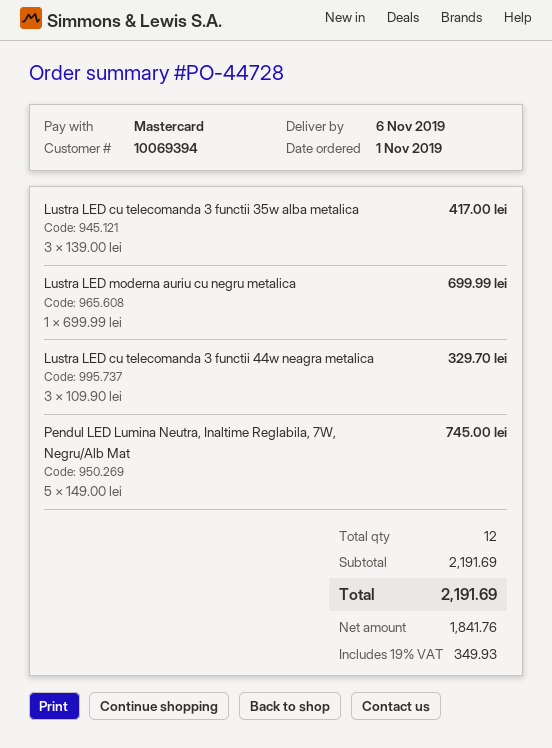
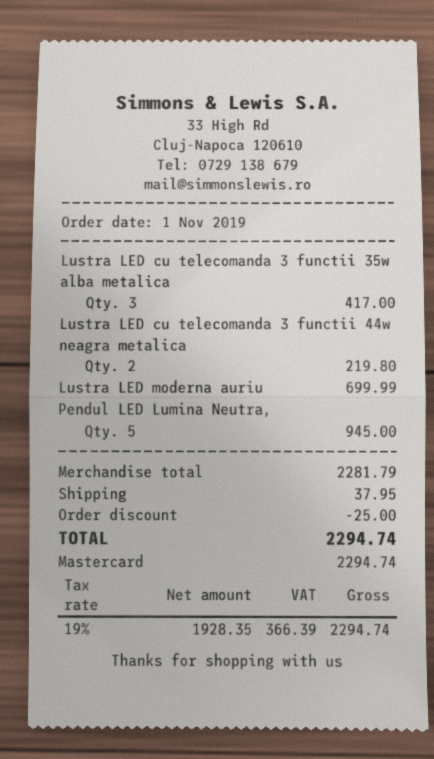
Lustra LED cu telecomanda 3 functii 44w neagra metalica: 3 for 329.70 -> 2 for 219.80
Pendul LED Lumina Neutra, Inaltime Reglabila, 7W, Negru/Alb Mat: 5 for 745.00 -> 5 for 945.00
subtotal: 2191.69 -> 2281.79
discount: none -> 25.00
shipping: none -> 37.95
net: 1841.76 -> 1928.35
tax: 19% = 349.93 -> 19% = 366.39
total: 2191.69 -> 2294.74

